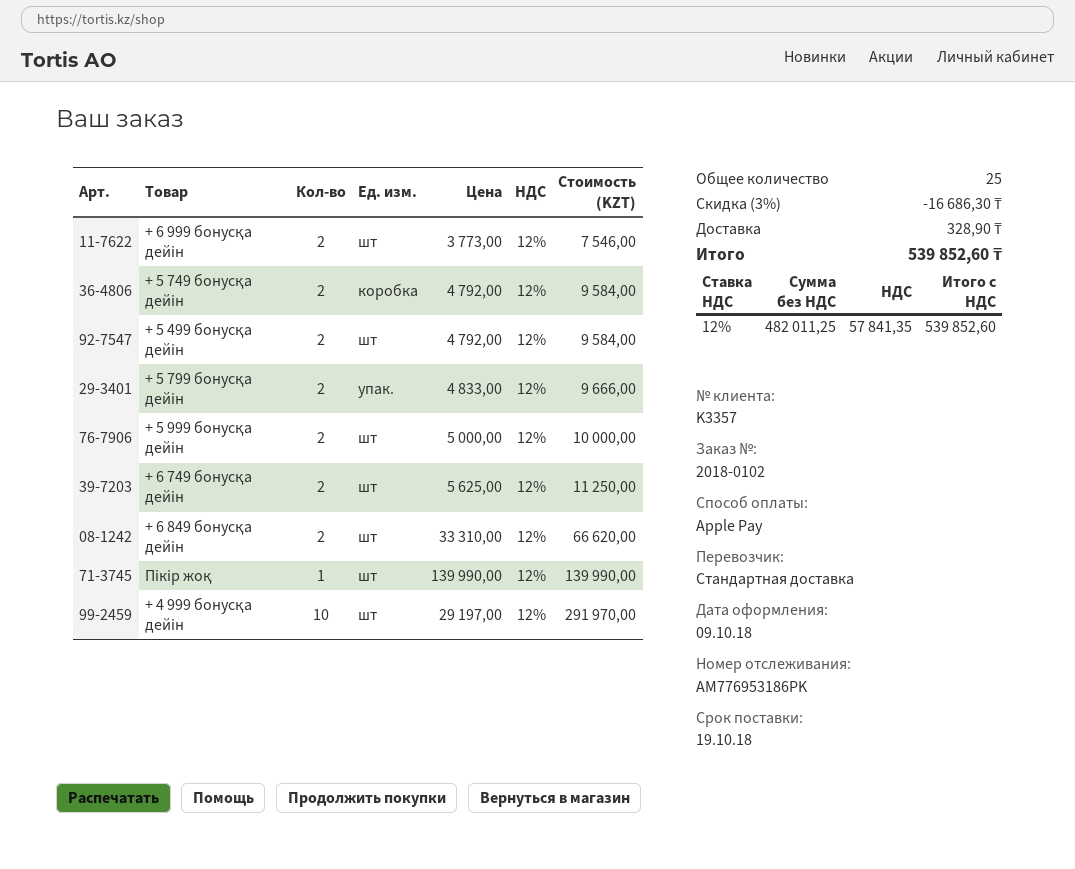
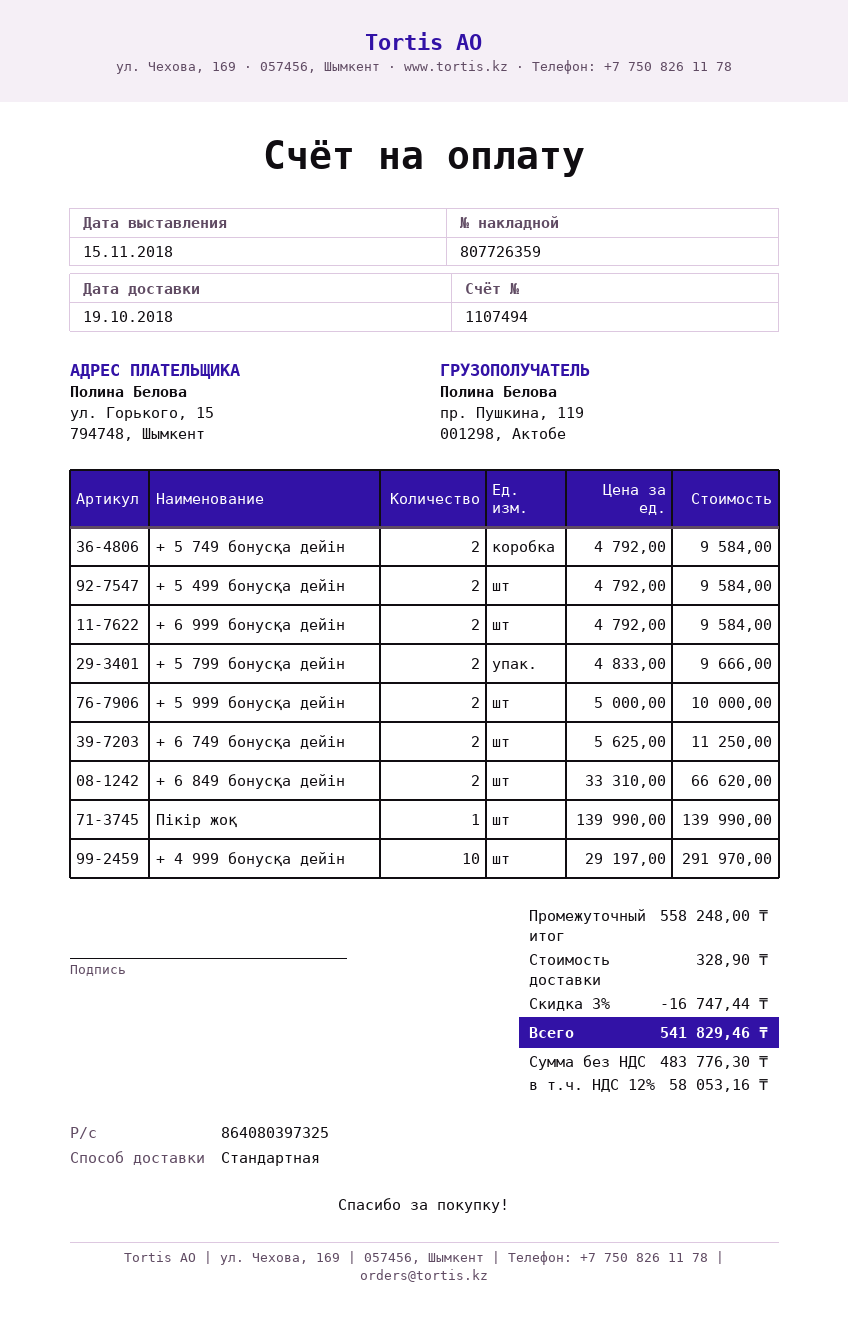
+ 6 999 бонусқа дейін: 2 x 3773.00 = 7546.00 -> 2 x 4792.00 = 9584.00
discount: 3% = 16686.30 -> 3% = 16747.44
net: 482011.25 -> 483776.30
tax: 12% = 57841.35 -> 12% = 58053.16
total: 539852.60 -> 541829.46

